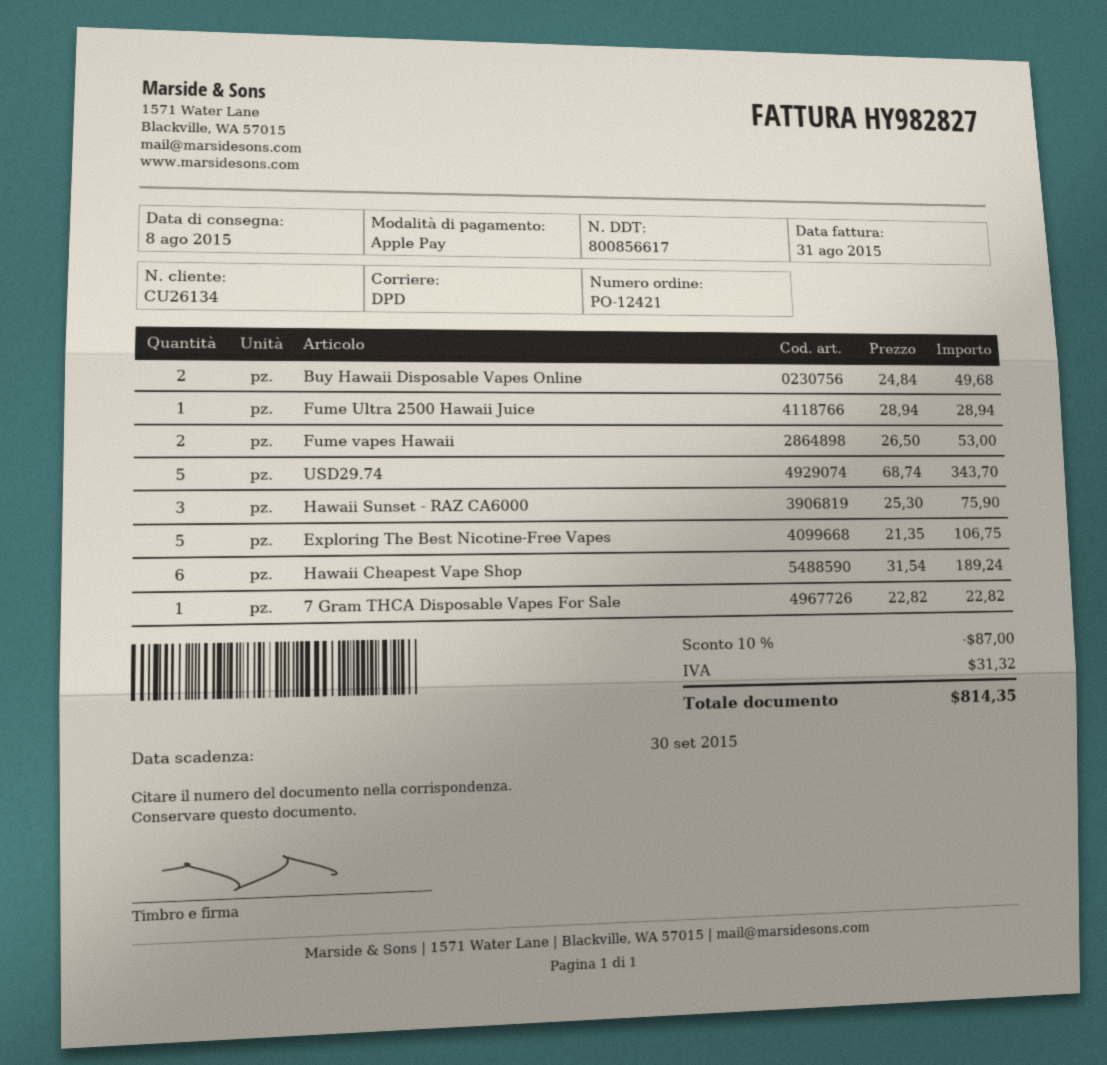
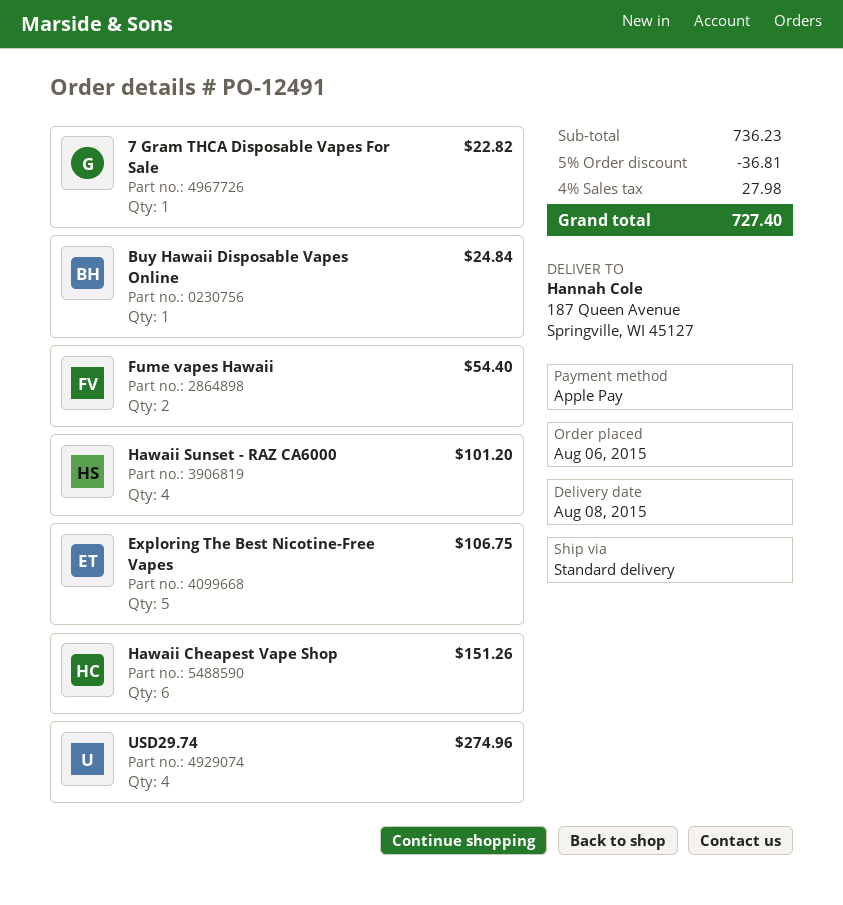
order number: PO-12421 -> PO-12491
shipping method: DPD -> standard
Buy Hawaii Disposable Vapes Online: 2 for 49.68 -> 1 for 24.84
Fume Ultra 2500 Hawaii Juice: 1 for 28.94 -> none
Fume vapes Hawaii: 2 for 53.00 -> 2 for 54.40
USD29.74: 5 for 343.70 -> 4 for 274.96
Hawaii Sunset - RAZ CA6000: 3 for 75.90 -> 4 for 101.20
Hawaii Cheapest Vape Shop: 6 for 189.24 -> 6 for 151.26
discount: 10% = 87.00 -> 5% = 36.81
tax: 31.32 -> 27.98
total: 814.35 -> 727.40

